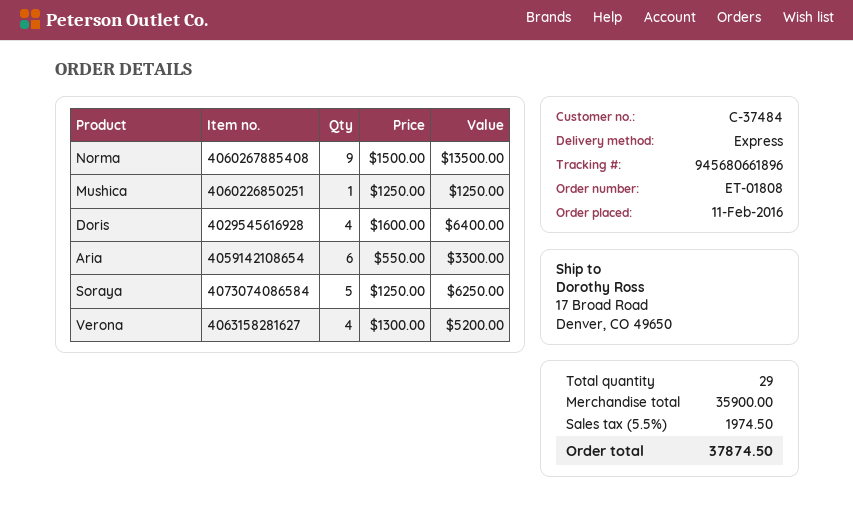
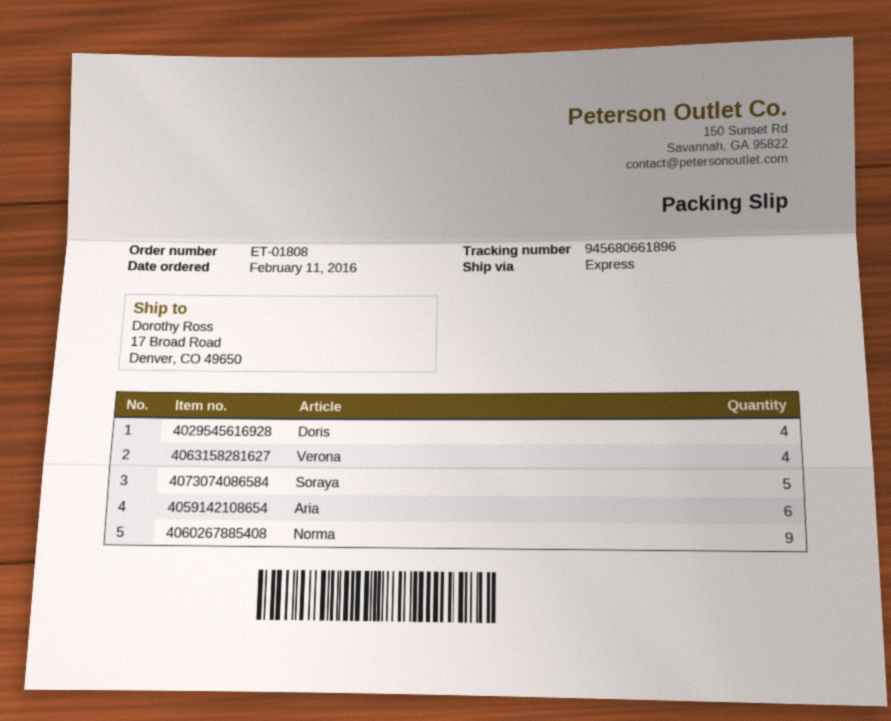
Mushica: 1 -> none

